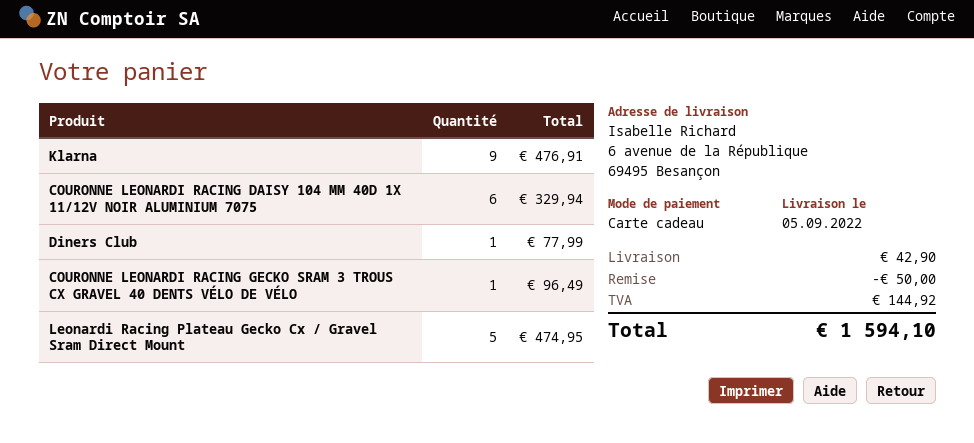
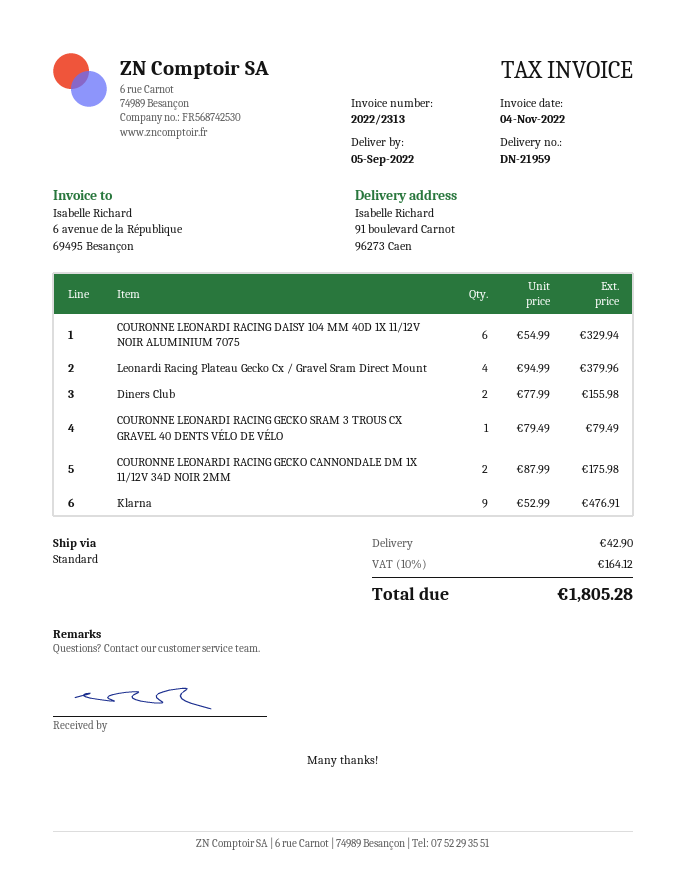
ship to: 6 avenue de la République, 69495 Besançon -> 91 boulevard Carnot, 96273 Caen
Diners Club: 1 for 77.99 -> 2 for 155.98
COURONNE LEONARDI RACING GECKO SRAM 3 TROUS CX GRAVEL 40 DENTS VÉLO DE VÉLO: 1 for 96.49 -> 1 for 79.49
Leonardi Racing Plateau Gecko Cx / Gravel Sram Direct Mount: 5 for 474.95 -> 4 for 379.96
COURONNE LEONARDI RACING GECKO CANNONDALE DM 1X 11/12V 34D NOIR 2MM: none -> 2 for 175.98
discount: 50.00 -> none
tax: 144.92 -> 164.12
total: 1594.10 -> 1805.28

